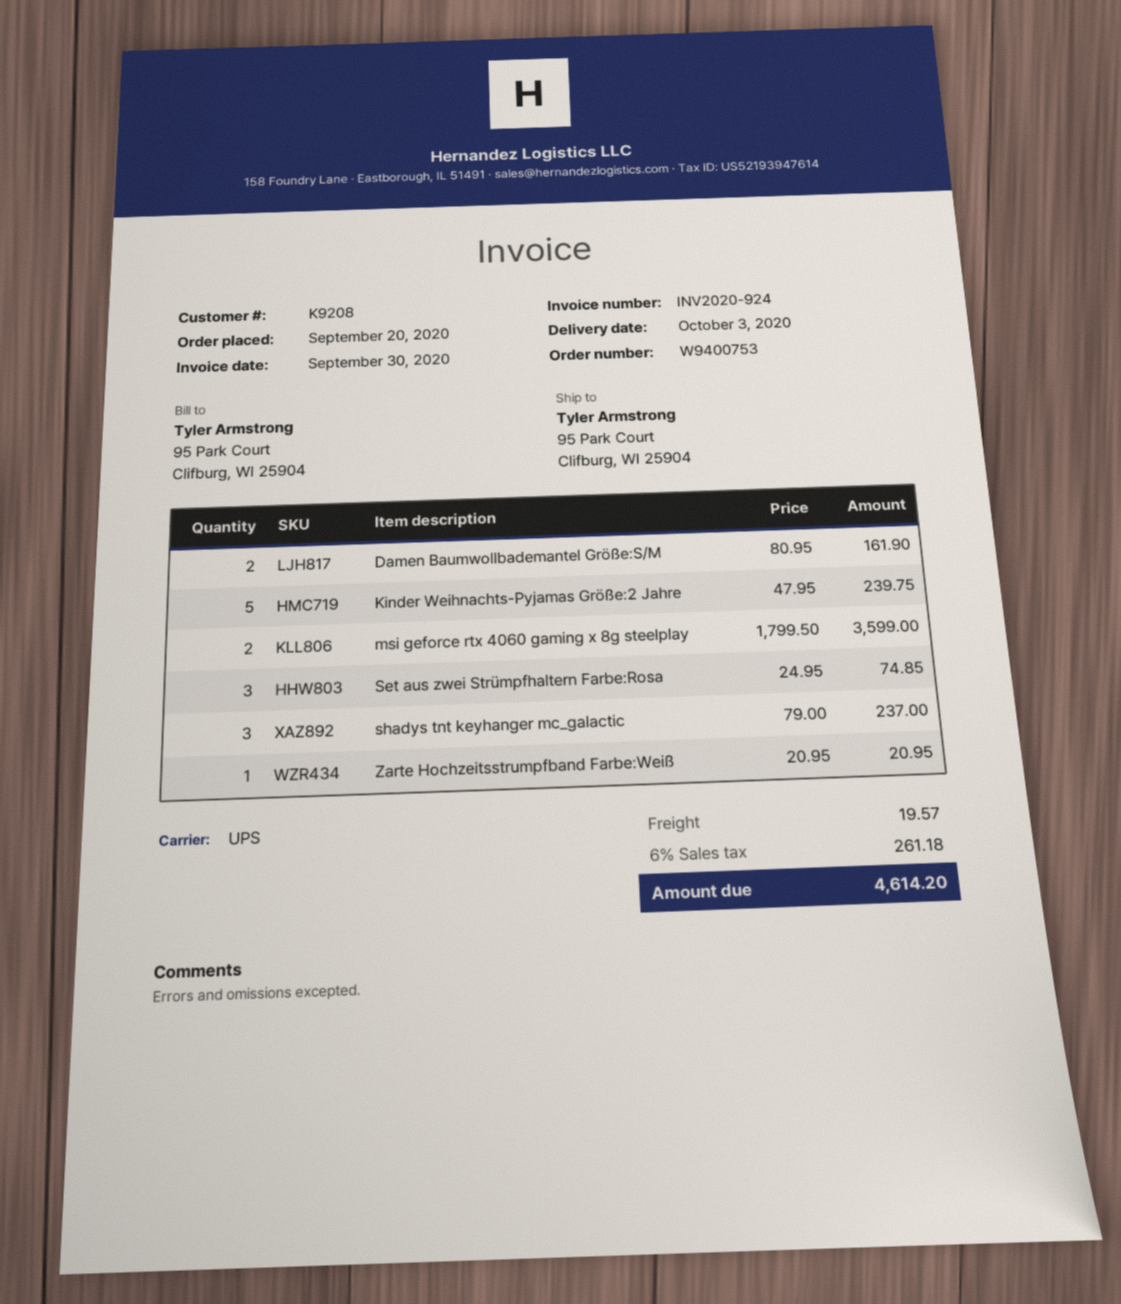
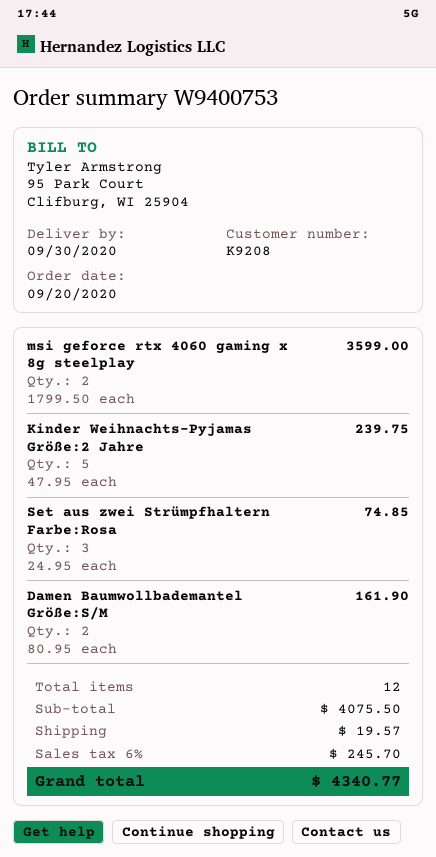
delivery date: 2020-10-03 -> 2020-09-30
shadys tnt keyhanger mc_galactic: 3 x 79.00 = 237.00 -> none
Zarte Hochzeitsstrumpfband Farbe:Weiß: 1 x 20.95 = 20.95 -> none
tax: 6% = 261.18 -> 6% = 245.70
total: 4614.20 -> 4340.77

